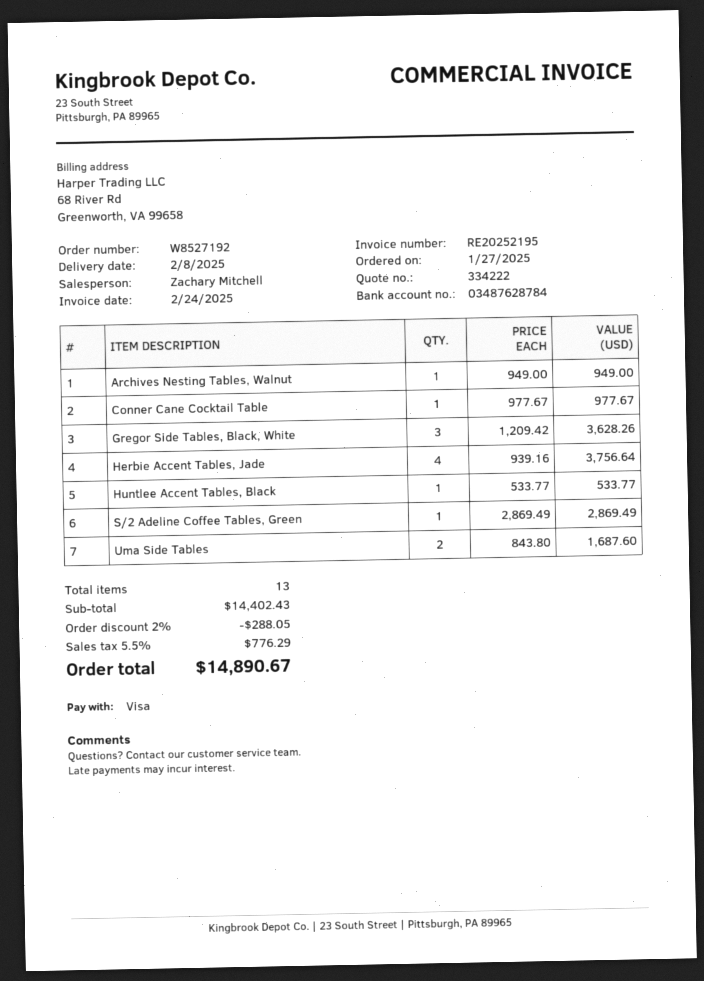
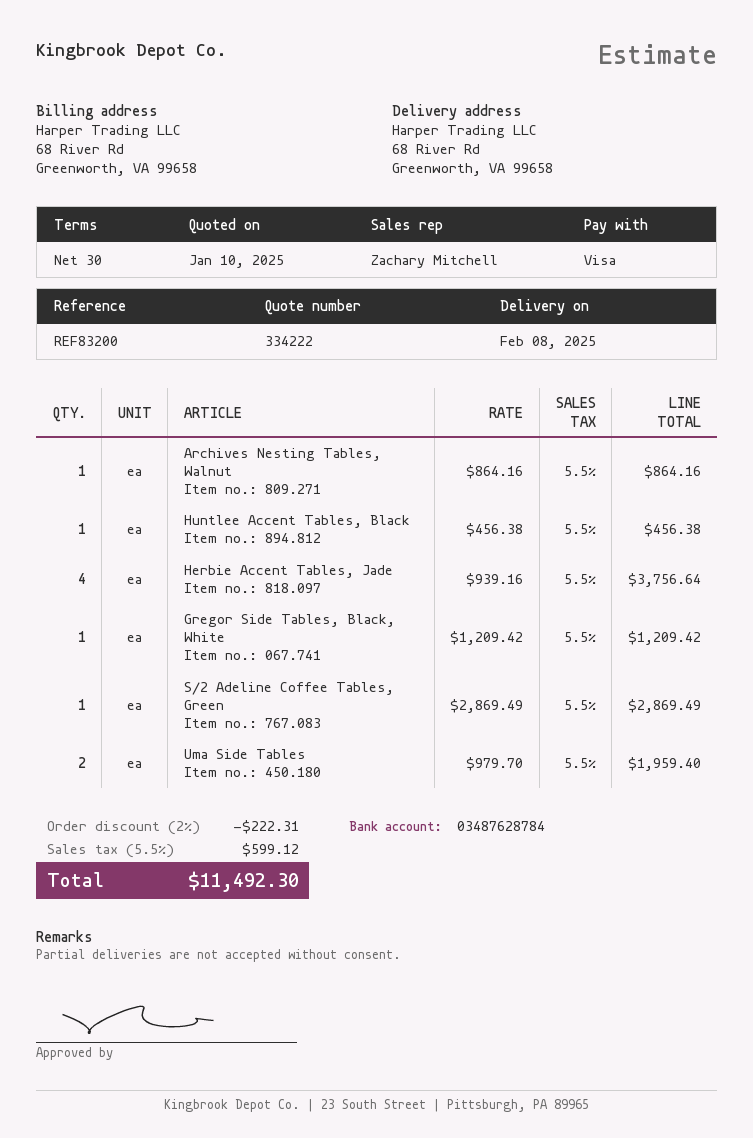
Archives Nesting Tables, Walnut: 1 x 949.00 = 949.00 -> 1 x 864.16 = 864.16
Conner Cane Cocktail Table: 1 x 977.67 = 977.67 -> none
Gregor Side Tables, Black, White: 3 x 1209.42 = 3628.26 -> 1 x 1209.42 = 1209.42
Huntlee Accent Tables, Black: 1 x 533.77 = 533.77 -> 1 x 456.38 = 456.38
Uma Side Tables: 2 x 843.80 = 1687.60 -> 2 x 979.70 = 1959.40
discount: 2% = 288.05 -> 2% = 222.31
tax: 5.5% = 776.29 -> 5.5% = 599.12
total: 14890.67 -> 11492.30

